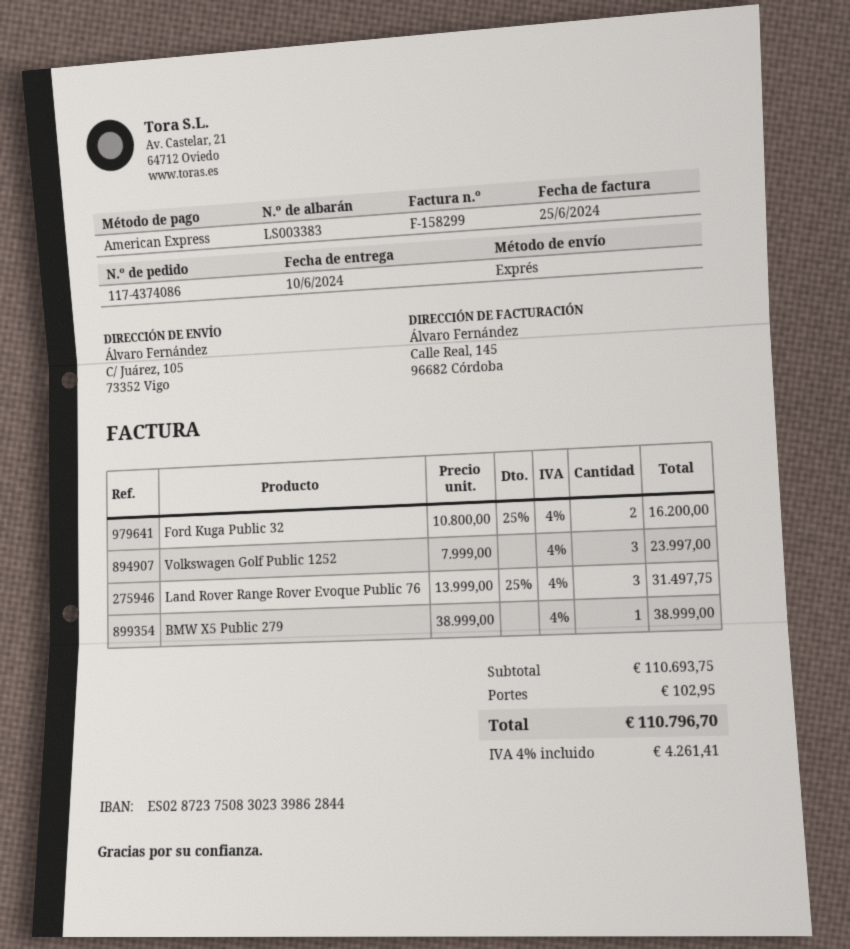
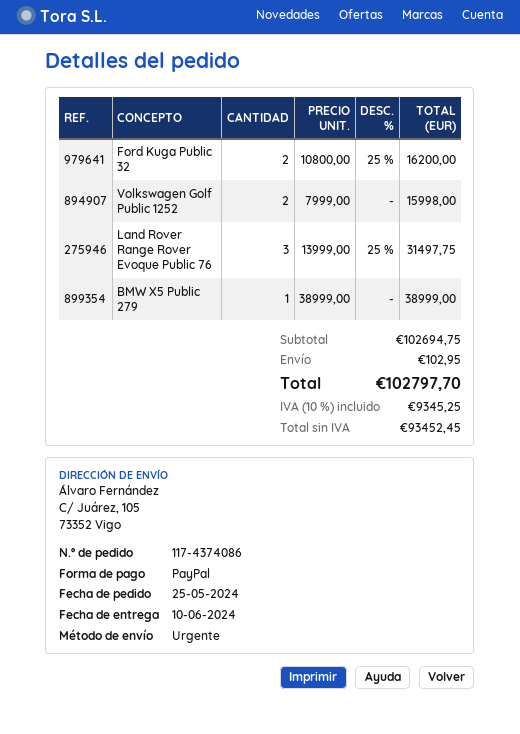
payment method: American Express -> PayPal
Volkswagen Golf Public 1252: 3 x 7999.00 = 23997.00 -> 2 x 7999.00 = 15998.00
subtotal: 110693.75 -> 102694.75
tax: 4% = 4261.41 -> 10% = 9345.25
total: 110796.70 -> 102797.70

